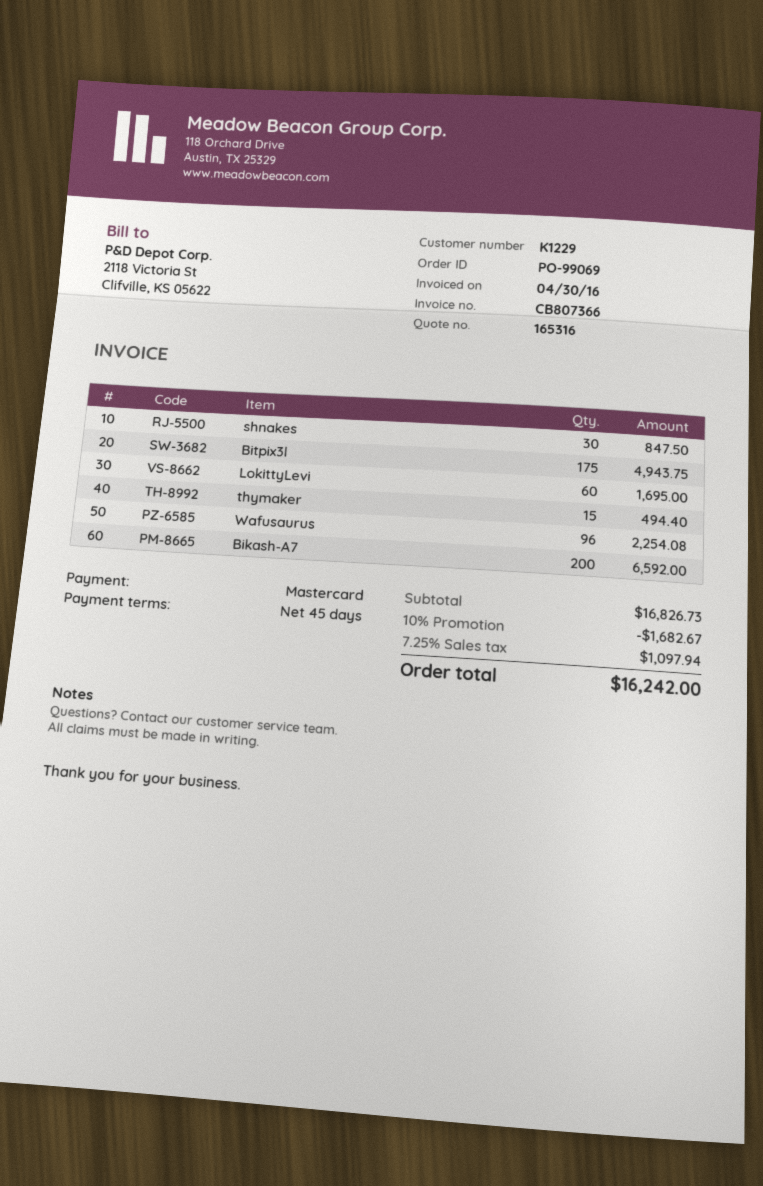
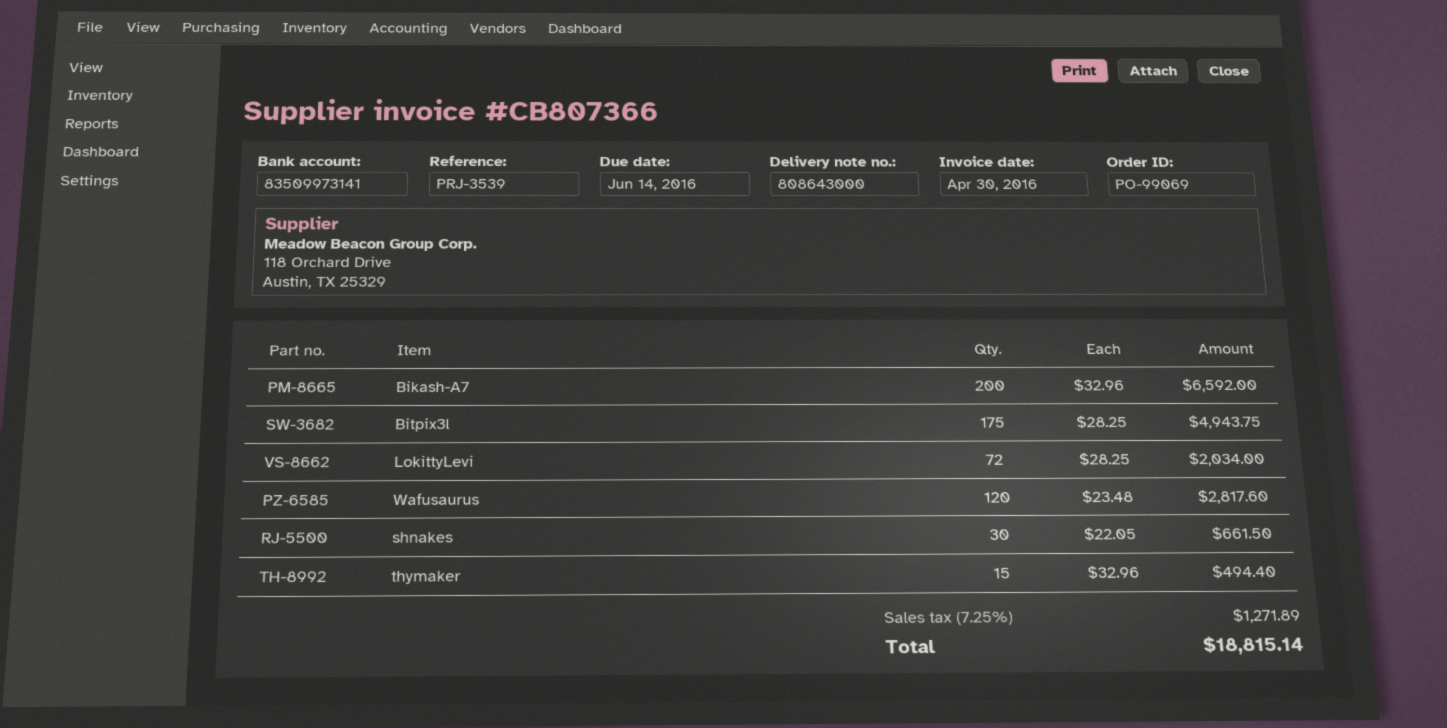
shnakes: 30 for 847.50 -> 30 for 661.50
LokittyLevi: 60 for 1695.00 -> 72 for 2034.00
Wafusaurus: 96 for 2254.08 -> 120 for 2817.60
discount: 10% = 1682.67 -> none
tax: 7.25% = 1097.94 -> 7.25% = 1271.89
total: 16242.00 -> 18815.14

